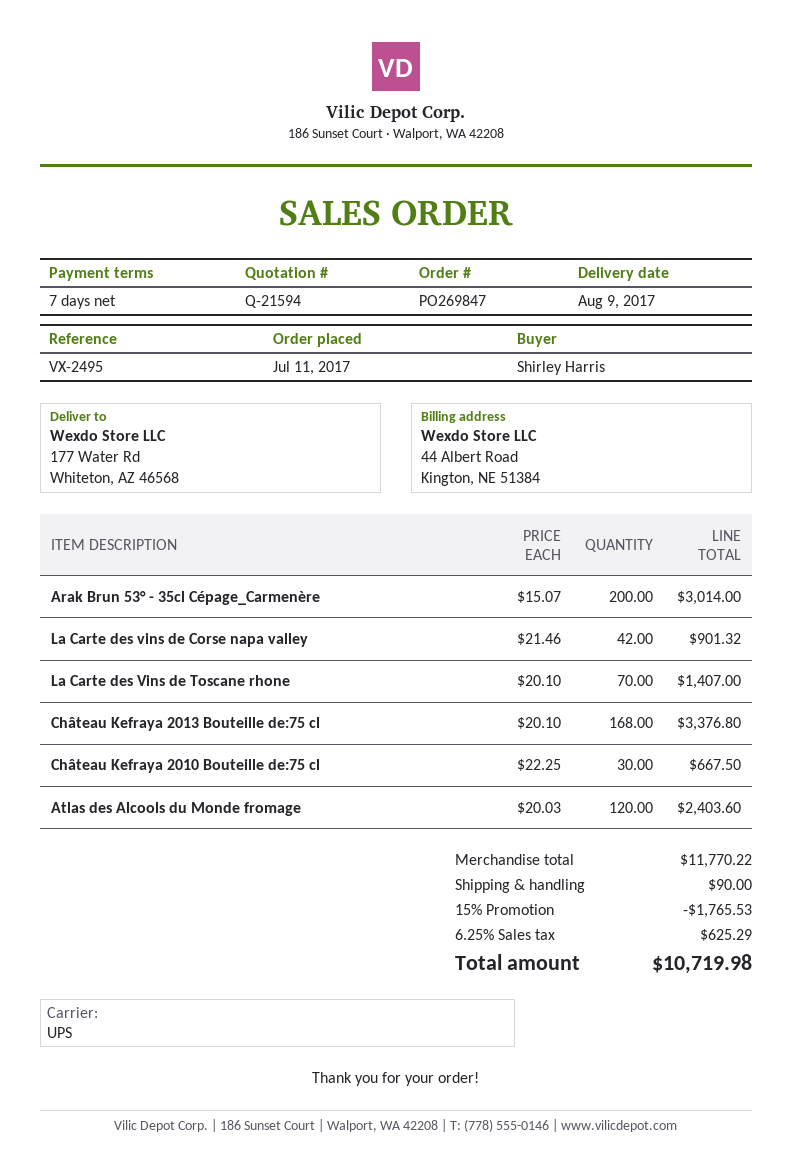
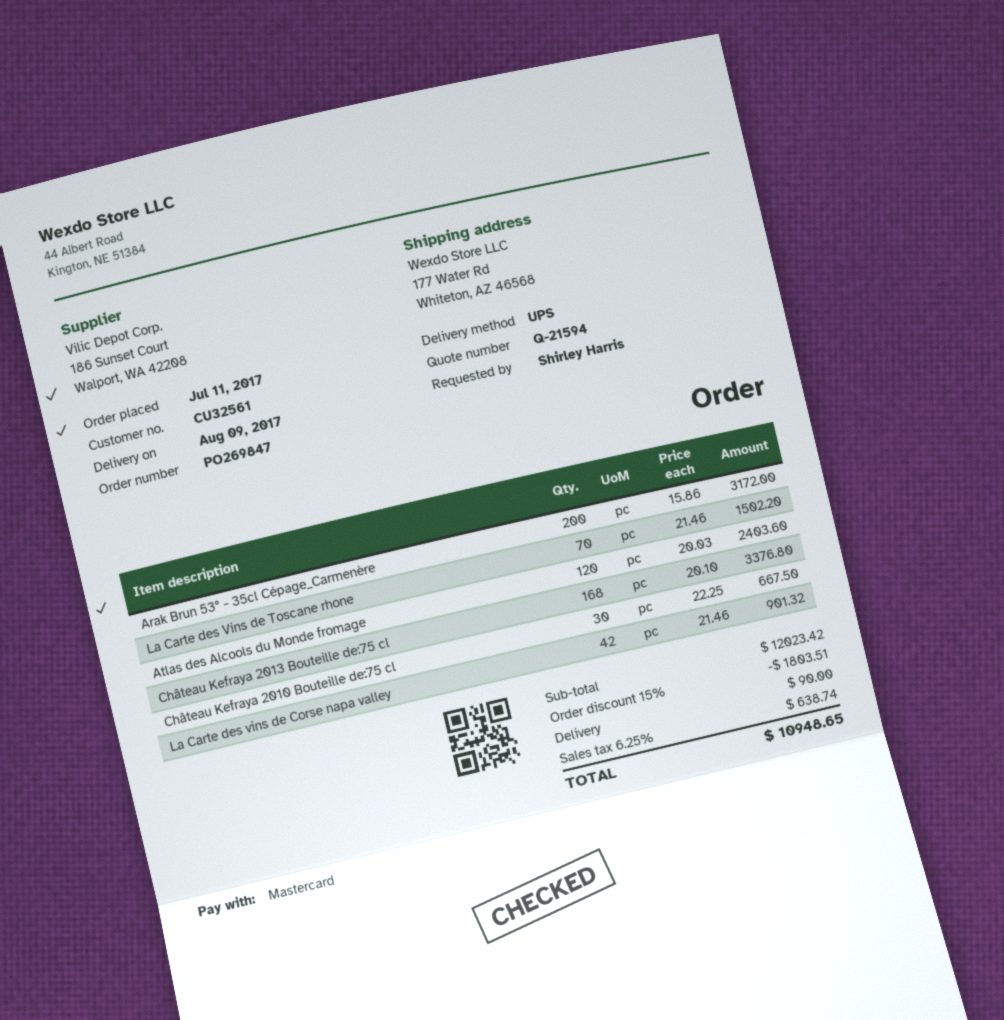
Arak Brun 53° - 35cl Cépage_Carmenère: 200 x 15.07 = 3014.00 -> 200 x 15.86 = 3172.00
La Carte des Vins de Toscane rhone: 70 x 20.10 = 1407.00 -> 70 x 21.46 = 1502.20
subtotal: 11770.22 -> 12023.42
discount: 15% = 1765.53 -> 15% = 1803.51
tax: 6.25% = 625.29 -> 6.25% = 638.74
total: 10719.98 -> 10948.65

